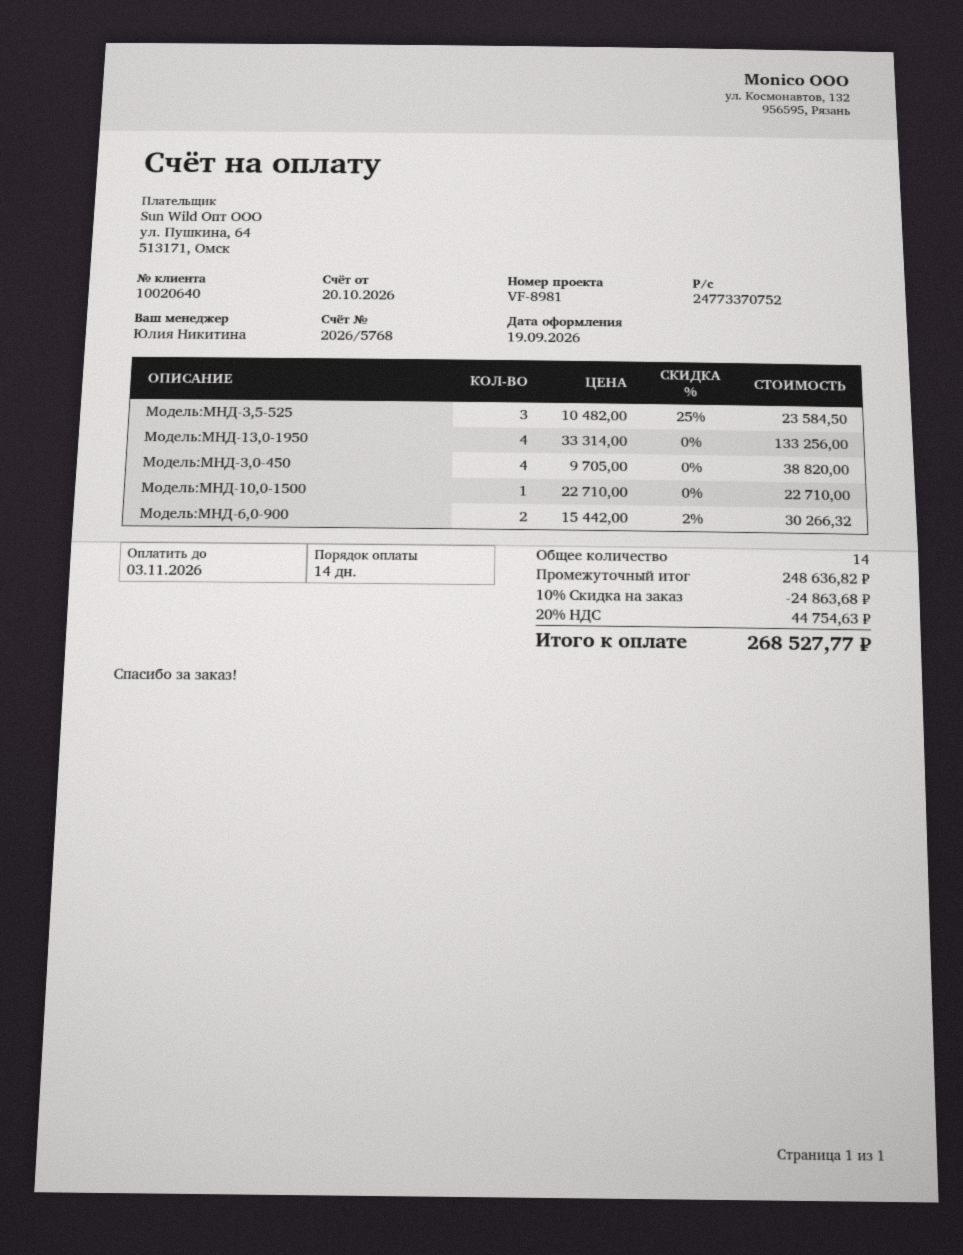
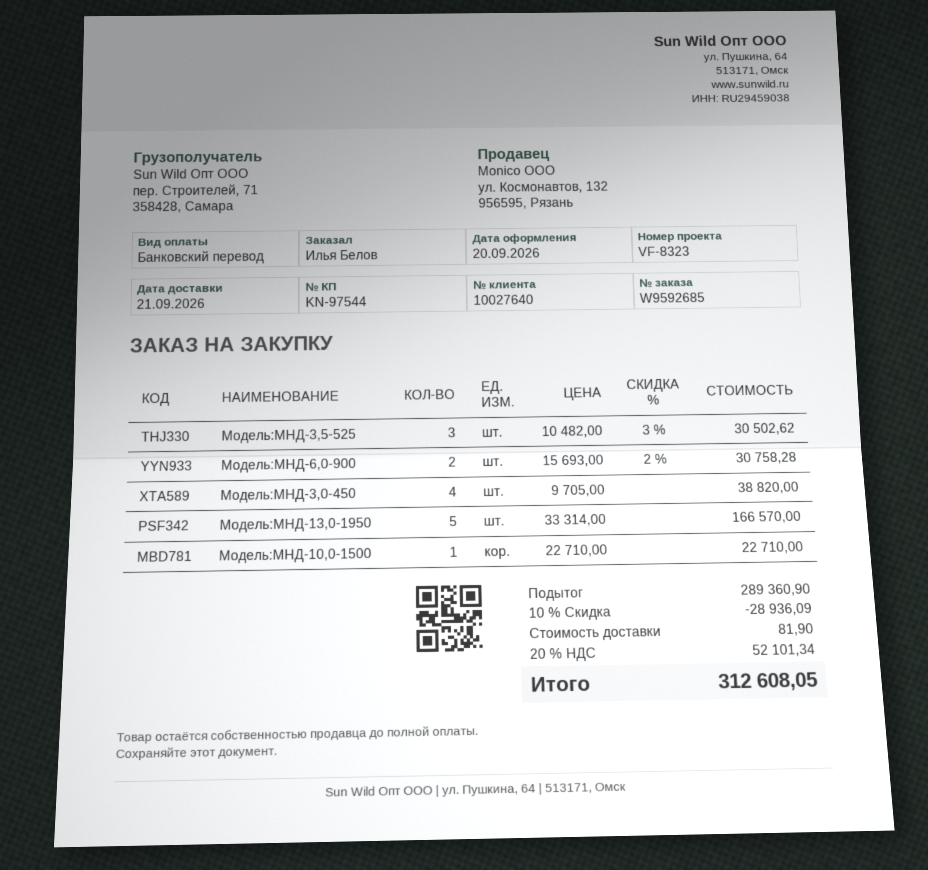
order date: 2026-09-19 -> 2026-09-20
customer number: 10020640 -> 10027640
reference: VF-8981 -> VF-8323
Модель:МНД-3,5-525: 3 x 10482.00 - 25% = 23584.50 -> 3 x 10482.00 - 3% = 30502.62
Модель:МНД-13,0-1950: 4 x 33314.00 = 133256.00 -> 5 x 33314.00 = 166570.00
Модель:МНД-6,0-900: 2 x 15442.00 - 2% = 30266.32 -> 2 x 15693.00 - 2% = 30758.28
subtotal: 248636.82 -> 289360.90
discount: 10% = 24863.68 -> 10% = 28936.09
shipping: none -> 81.90
tax: 20% = 44754.63 -> 20% = 52101.34
total: 268527.77 -> 312608.05

